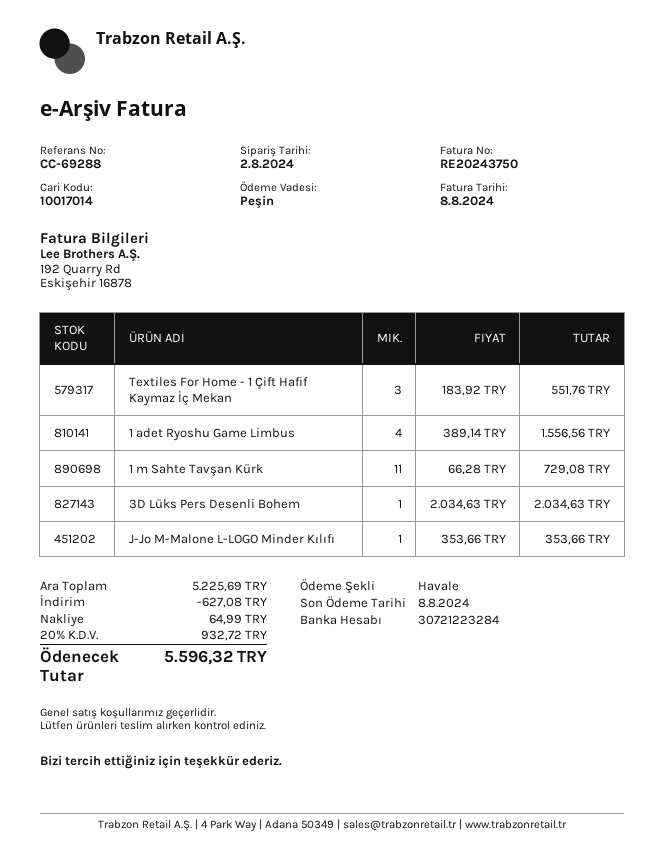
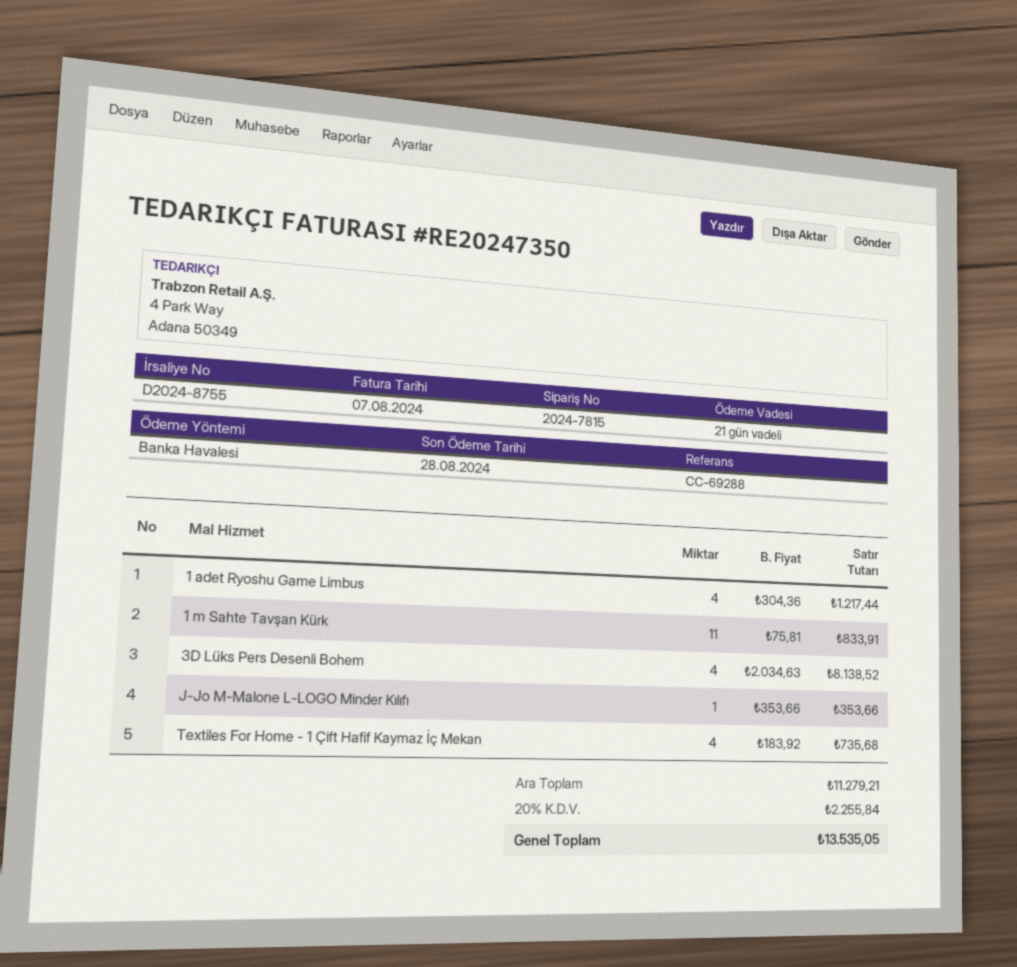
invoice number: RE20243750 -> RE20247350
invoice date: 2024-08-08 -> 2024-08-07
payment terms: on receipt -> 21 days
due date: 2024-08-08 -> 2024-08-28
Textiles For Home - 1 Çift Hafif Kaymaz İç Mekan: 3 x 183.92 = 551.76 -> 4 x 183.92 = 735.68
1 adet Ryoshu Game Limbus: 4 x 389.14 = 1556.56 -> 4 x 304.36 = 1217.44
1 m Sahte Tavşan Kürk: 11 x 66.28 = 729.08 -> 11 x 75.81 = 833.91
3D Lüks Pers Desenli Bohem: 1 x 2034.63 = 2034.63 -> 4 x 2034.63 = 8138.52
subtotal: 5225.69 -> 11279.21
discount: 627.08 -> none
shipping: 64.99 -> none
tax: 20% = 932.72 -> 20% = 2255.84
total: 5596.32 -> 13535.05

